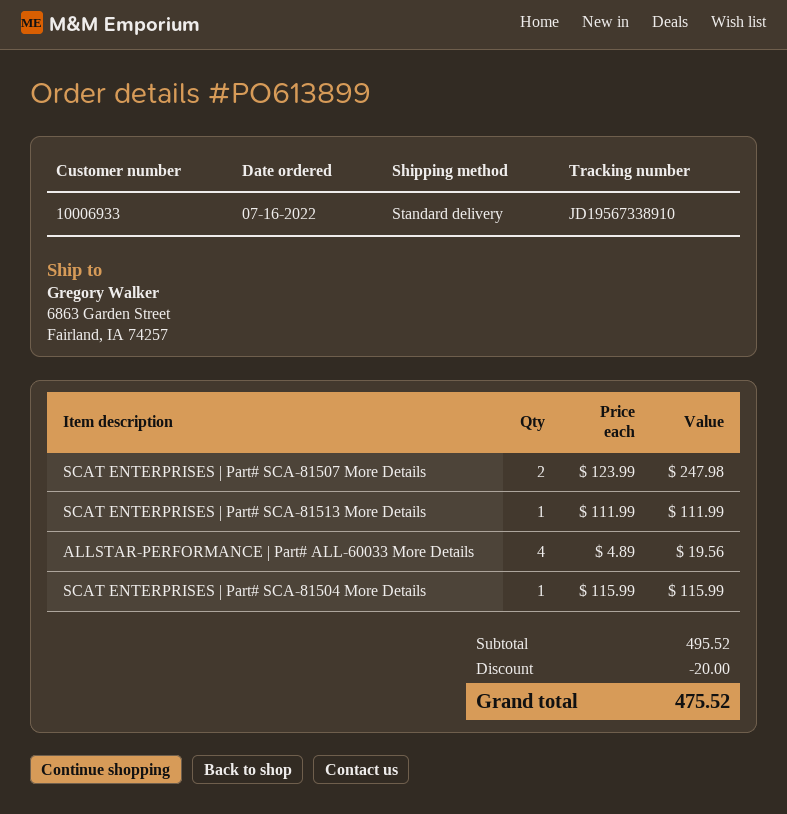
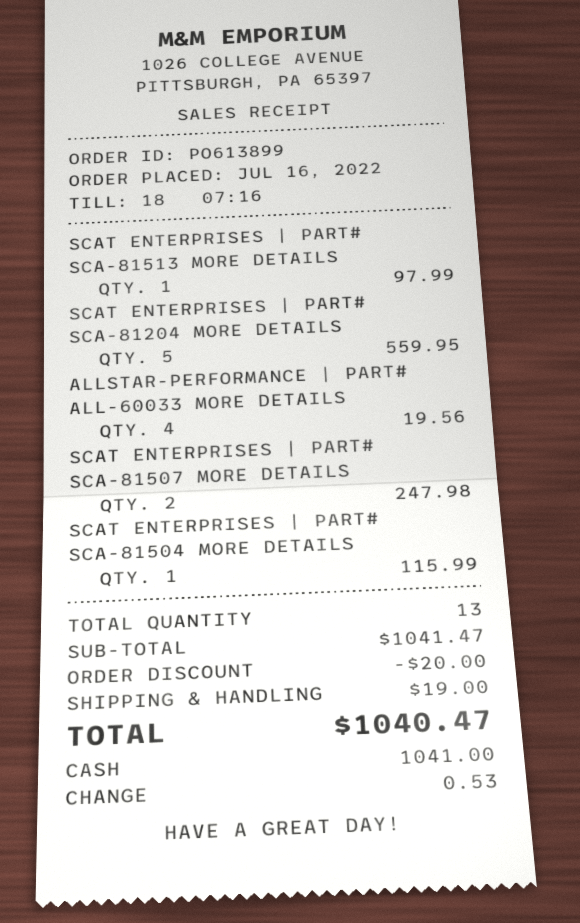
SCAT ENTERPRISES | Part# SCA-81513 More Details: 1 for 111.99 -> 1 for 97.99
SCAT ENTERPRISES | PART# SCA-81204 MORE DETAILS: none -> 5 for 559.95
subtotal: 495.52 -> 1041.47
shipping: none -> 19.00
total: 475.52 -> 1040.47

